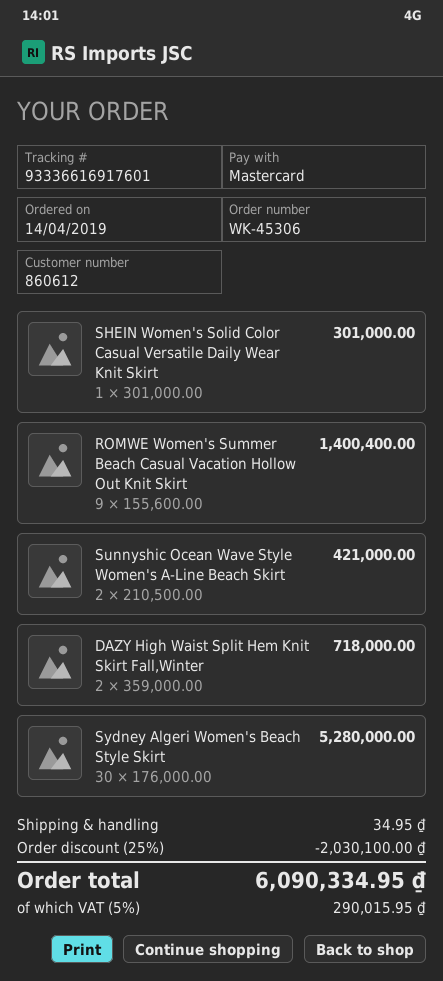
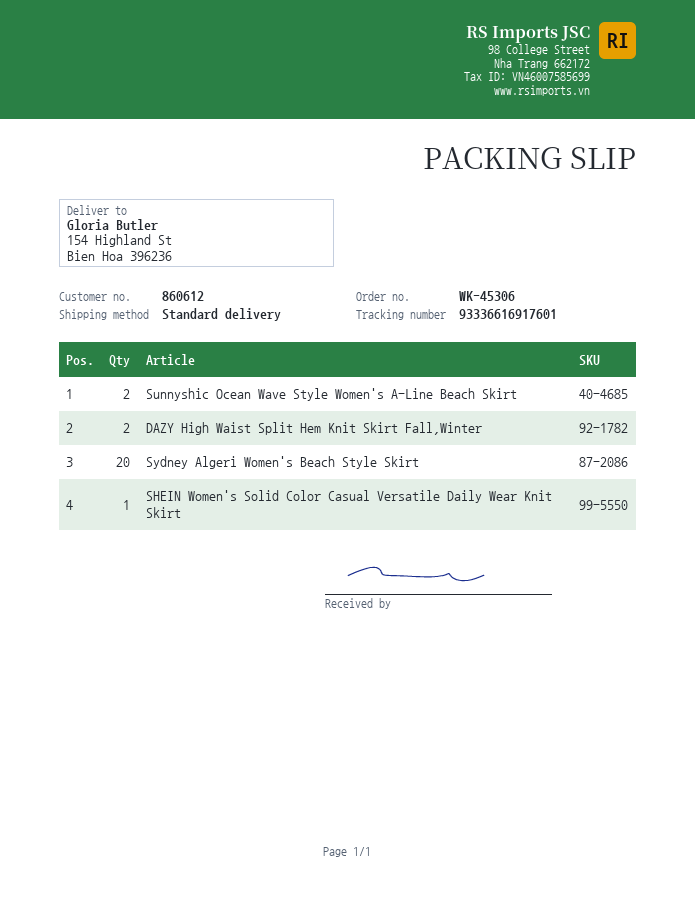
ROMWE Women's Summer Beach Casual Vacation Hollow Out Knit Skirt: 9 -> none
Sydney Algeri Women's Beach Style Skirt: 30 -> 20

